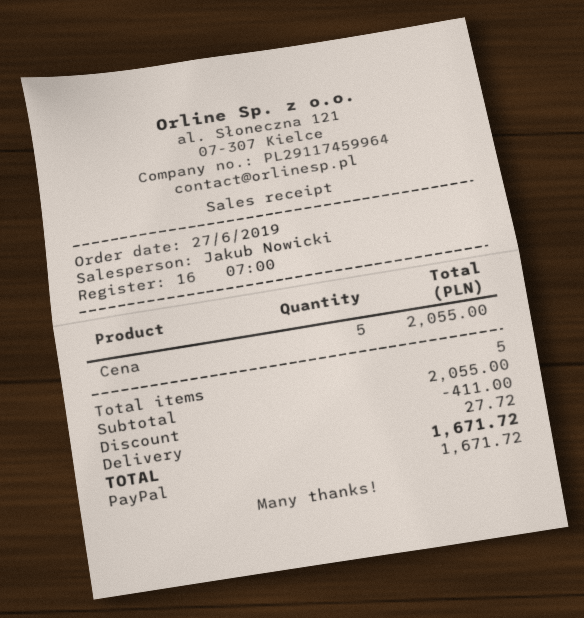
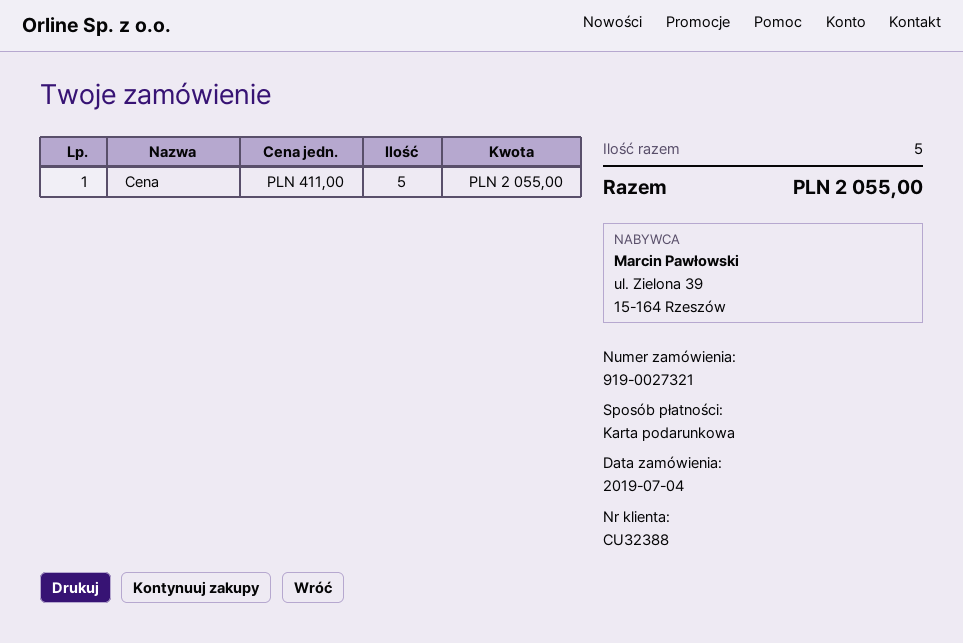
order date: 2019-06-27 -> 2019-07-04
payment method: PayPal -> gift card
discount: 411.00 -> none
shipping: 27.72 -> none
total: 1671.72 -> 2055.00

